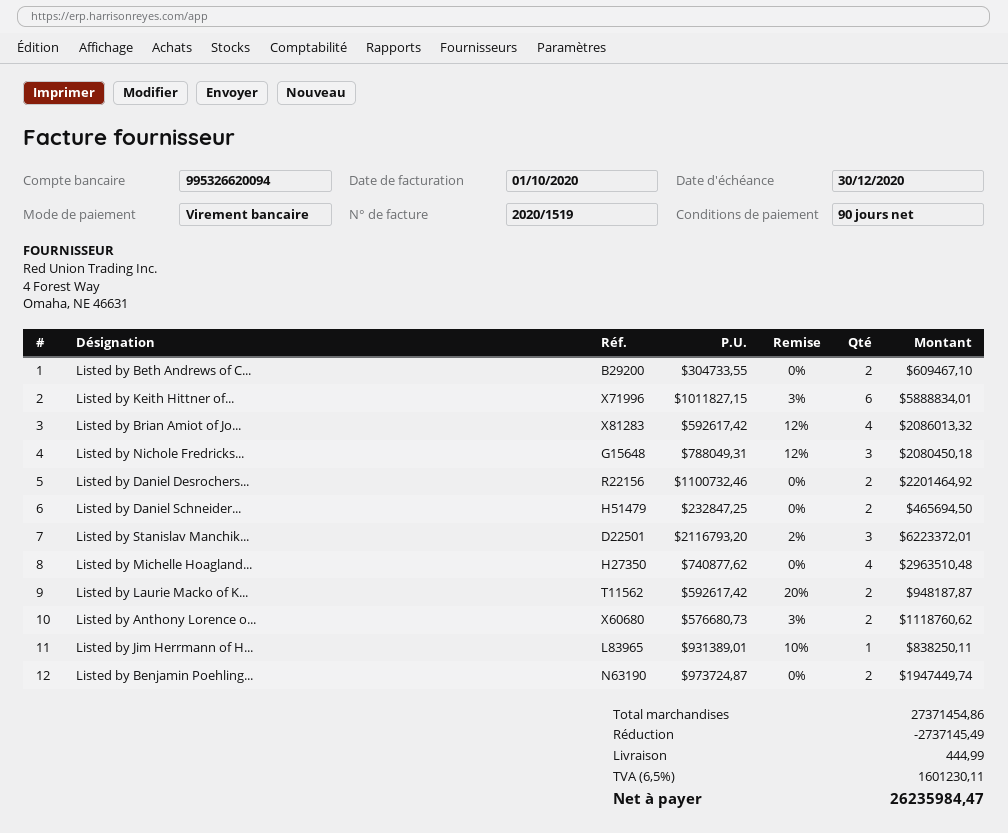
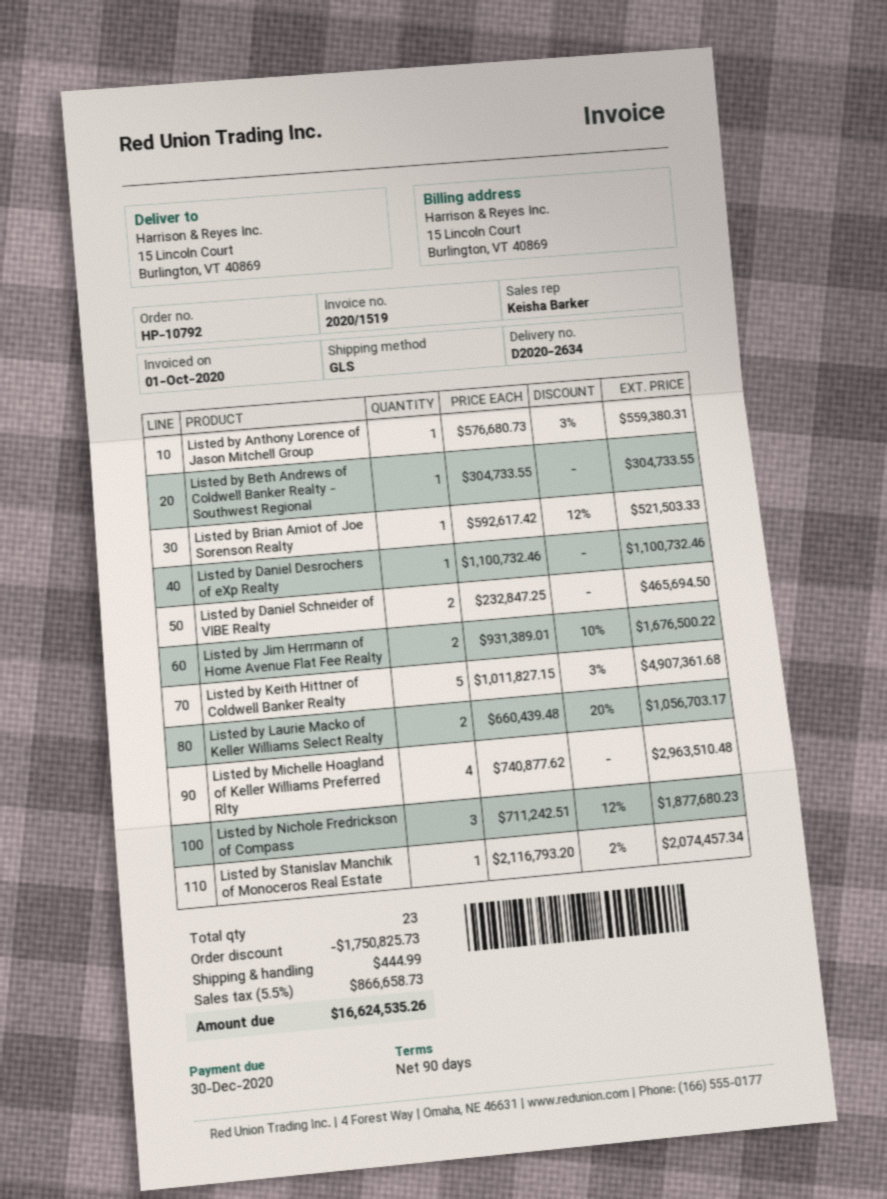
Listed by Beth Andrews of C...: 2 x 304733.55 = 609467.10 -> 1 x 304733.55 = 304733.55
Listed by Keith Hittner of...: 6 x 1011827.15 - 3% = 5888834.01 -> 5 x 1011827.15 - 3% = 4907361.68
Listed by Brian Amiot of Jo...: 4 x 592617.42 - 12% = 2086013.32 -> 1 x 592617.42 - 12% = 521503.33
Listed by Nichole Fredricks...: 3 x 788049.31 - 12% = 2080450.18 -> 3 x 711242.51 - 12% = 1877680.23
Listed by Daniel Desrochers...: 2 x 1100732.46 = 2201464.92 -> 1 x 1100732.46 = 1100732.46
Listed by Stanislav Manchik...: 3 x 2116793.20 - 2% = 6223372.01 -> 1 x 2116793.20 - 2% = 2074457.34
Listed by Laurie Macko of K...: 2 x 592617.42 - 20% = 948187.87 -> 2 x 660439.48 - 20% = 1056703.17
Listed by Anthony Lorence o...: 2 x 576680.73 - 3% = 1118760.62 -> 1 x 576680.73 - 3% = 559380.31
Listed by Jim Herrmann of H...: 1 x 931389.01 - 10% = 838250.11 -> 2 x 931389.01 - 10% = 1676500.22
Listed by Benjamin Poehling...: 2 x 973724.87 = 1947449.74 -> none
discount: 2737145.49 -> 1750825.73
tax: 6.5% = 1601230.11 -> 5.5% = 866658.73
total: 26235984.47 -> 16624535.26

